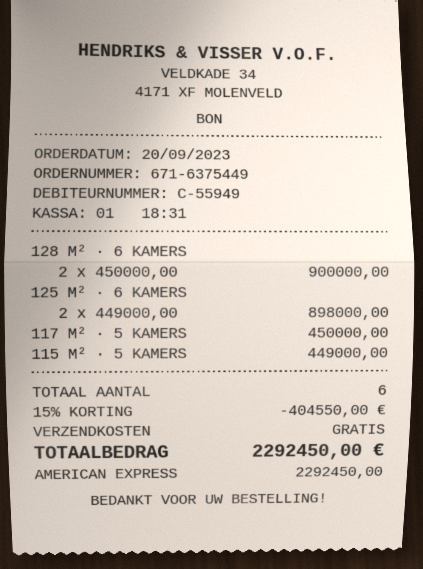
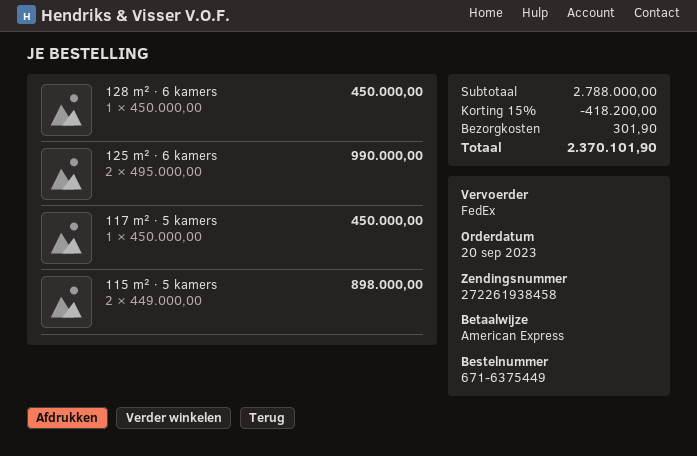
128 M² · 6 KAMERS: 2 x 450000.00 = 900000.00 -> 1 x 450000.00 = 450000.00
125 M² · 6 KAMERS: 2 x 449000.00 = 898000.00 -> 2 x 495000.00 = 990000.00
115 M² · 5 KAMERS: 1 x 449000.00 = 449000.00 -> 2 x 449000.00 = 898000.00
discount: 15% = 404550.00 -> 15% = 418200.00
shipping: 0.00 -> 301.90
total: 2292450.00 -> 2370101.90

